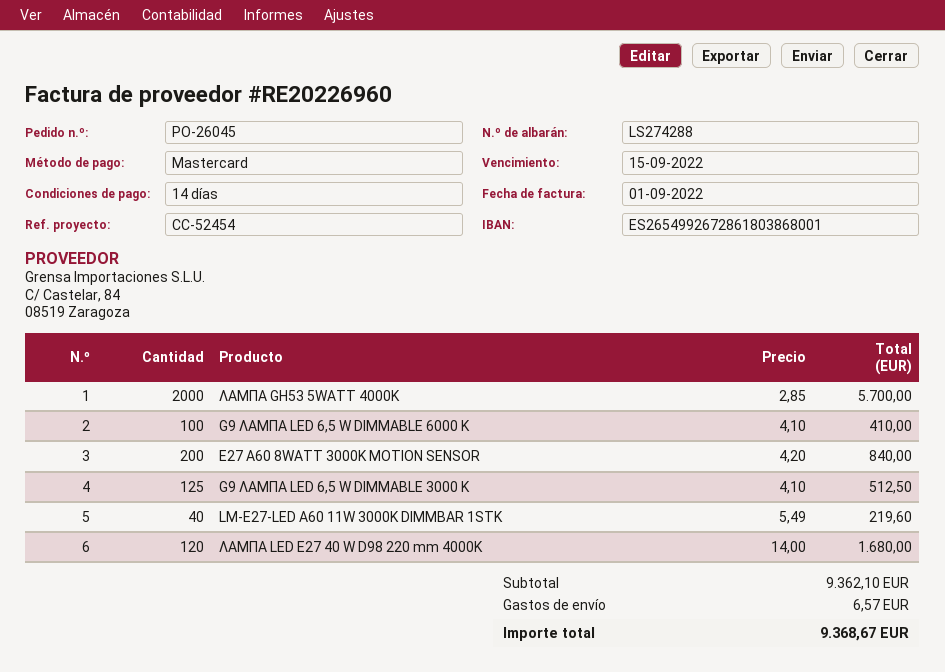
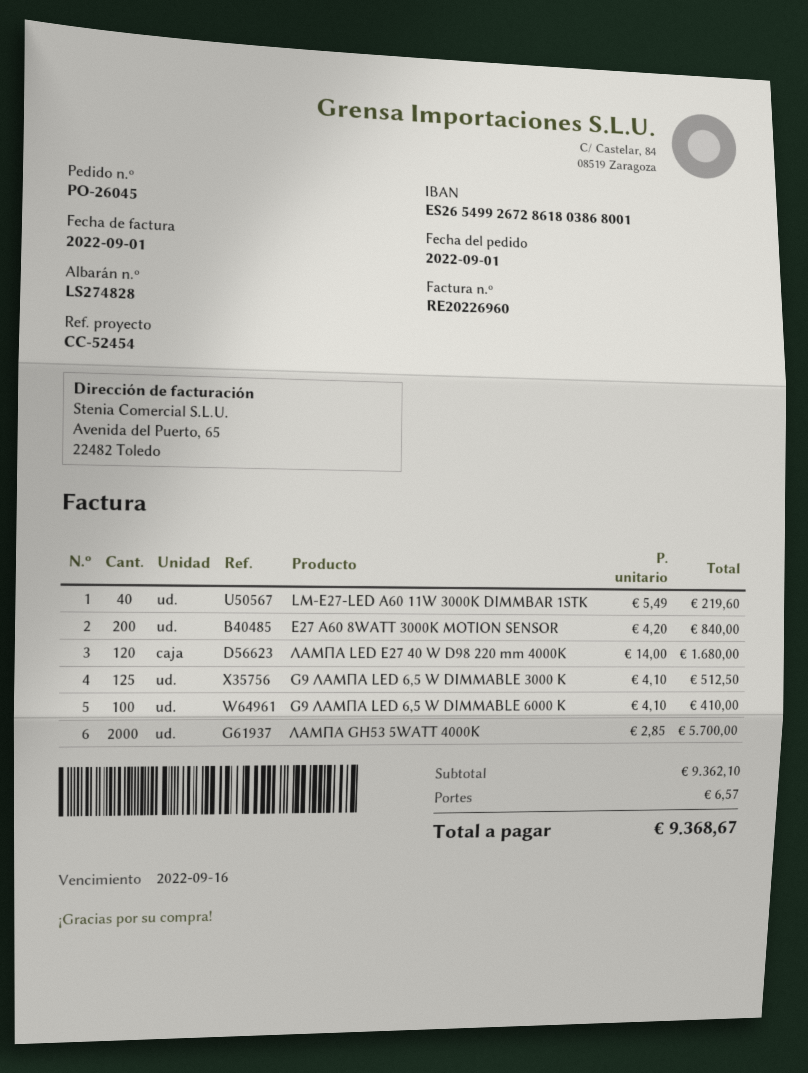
delivery note number: LS274288 -> LS274828
due date: 2022-09-15 -> 2022-09-16

